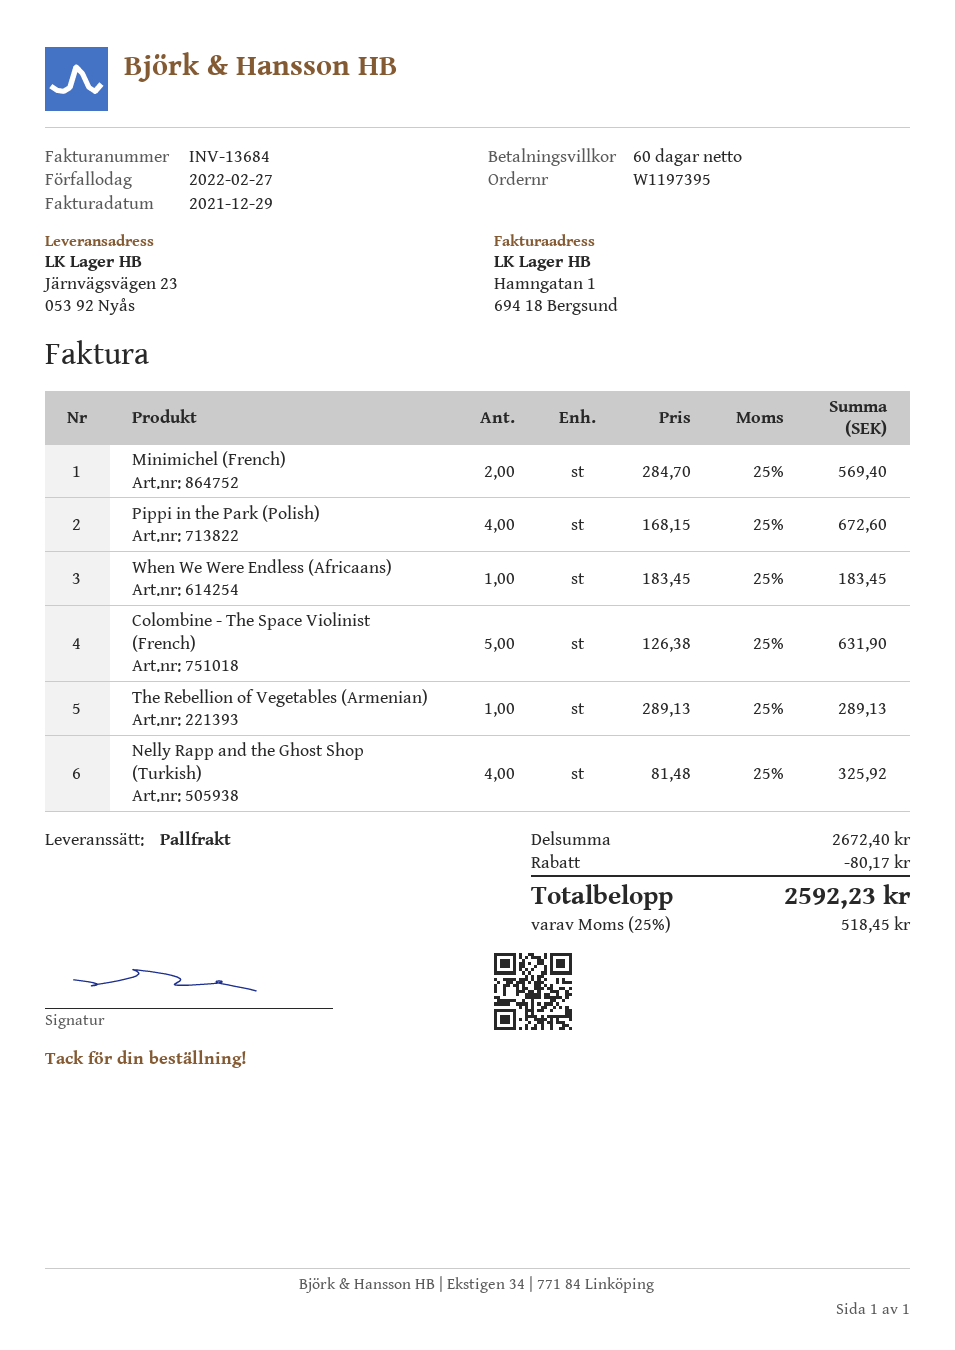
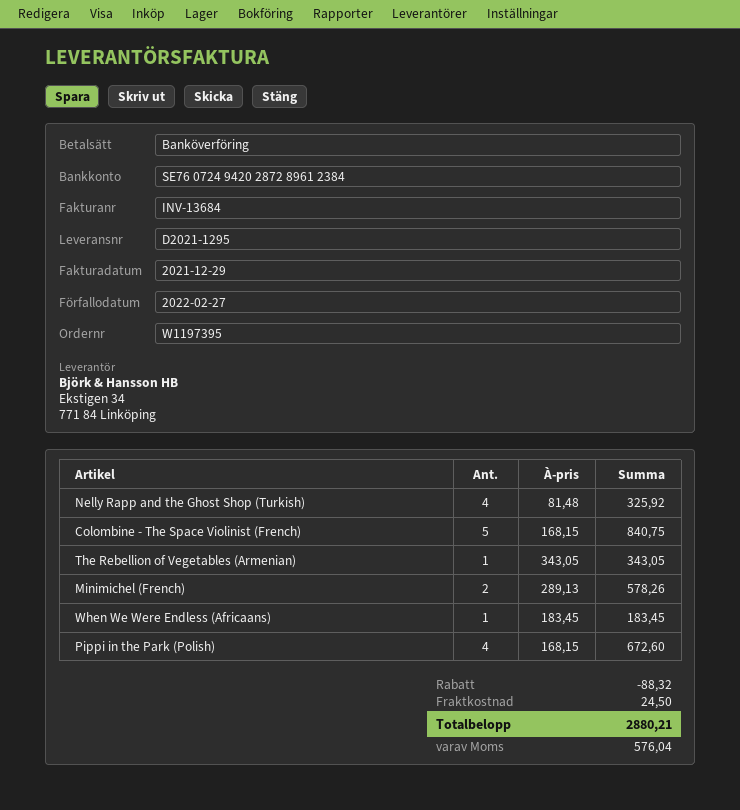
Minimichel (French): 2 x 284.70 = 569.40 -> 2 x 289.13 = 578.26
Colombine - The Space Violinist (French): 5 x 126.38 = 631.90 -> 5 x 168.15 = 840.75
The Rebellion of Vegetables (Armenian): 1 x 289.13 = 289.13 -> 1 x 343.05 = 343.05
discount: 80.17 -> 88.32
shipping: none -> 24.50
tax: 518.45 -> 576.04
total: 2592.23 -> 2880.21

